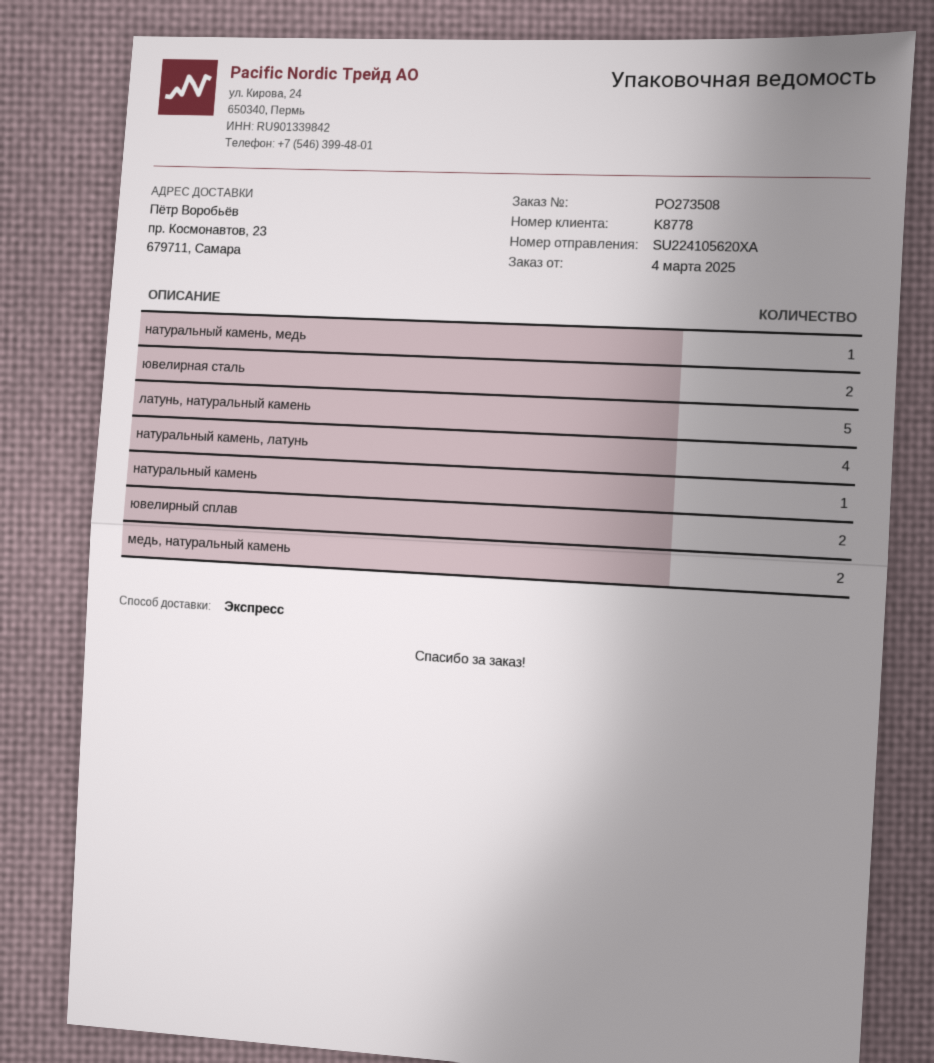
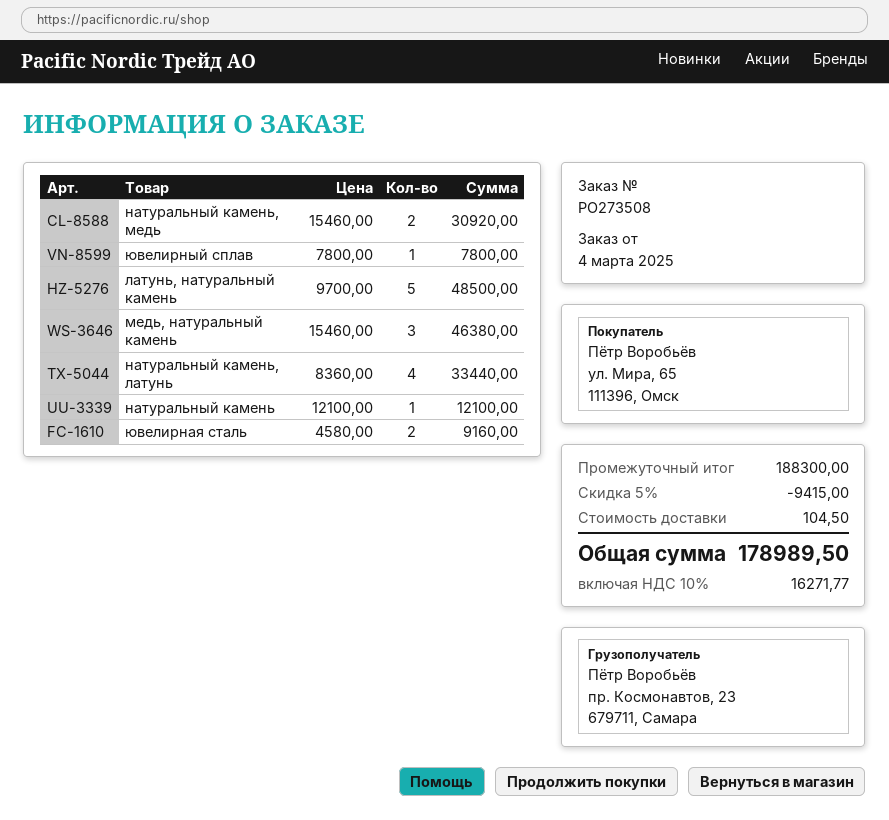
натуральный камень, медь: 1 -> 2
ювелирный сплав: 2 -> 1
медь, натуральный камень: 2 -> 3

